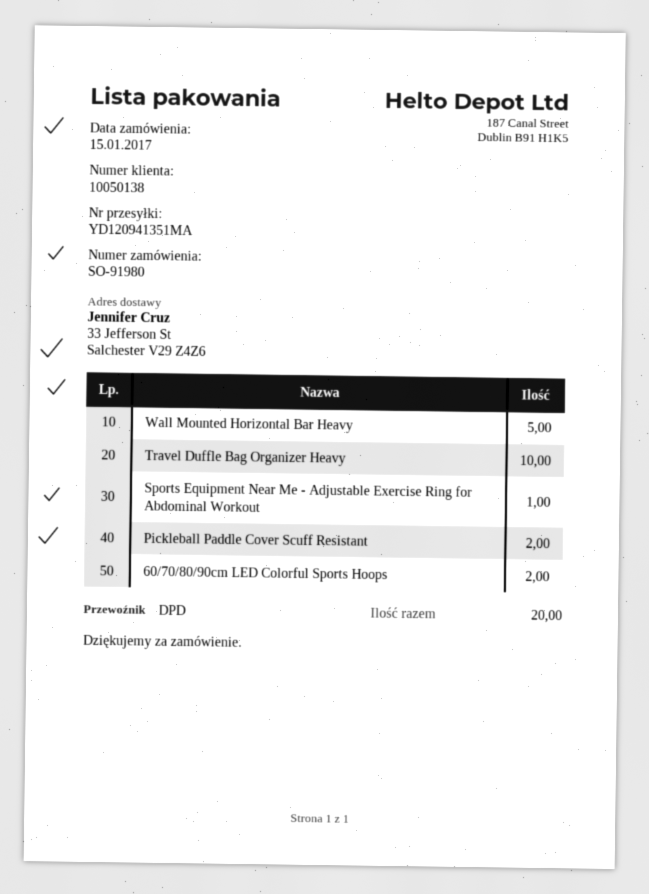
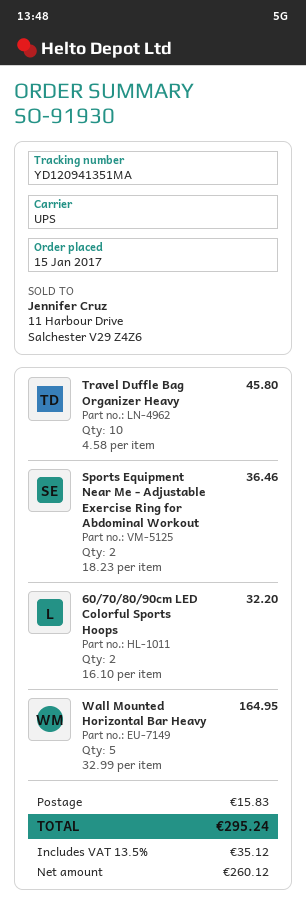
order number: SO-91980 -> SO-91930
shipping method: DPD -> UPS
Sports Equipment Near Me - Adjustable Exercise Ring for Abdominal Workout: 1 -> 2
Pickleball Paddle Cover Scuff Resistant: 2 -> none

